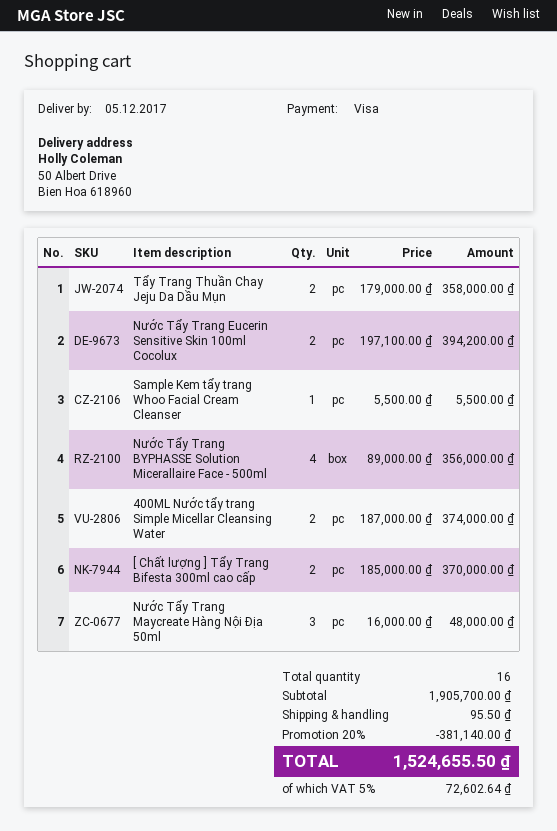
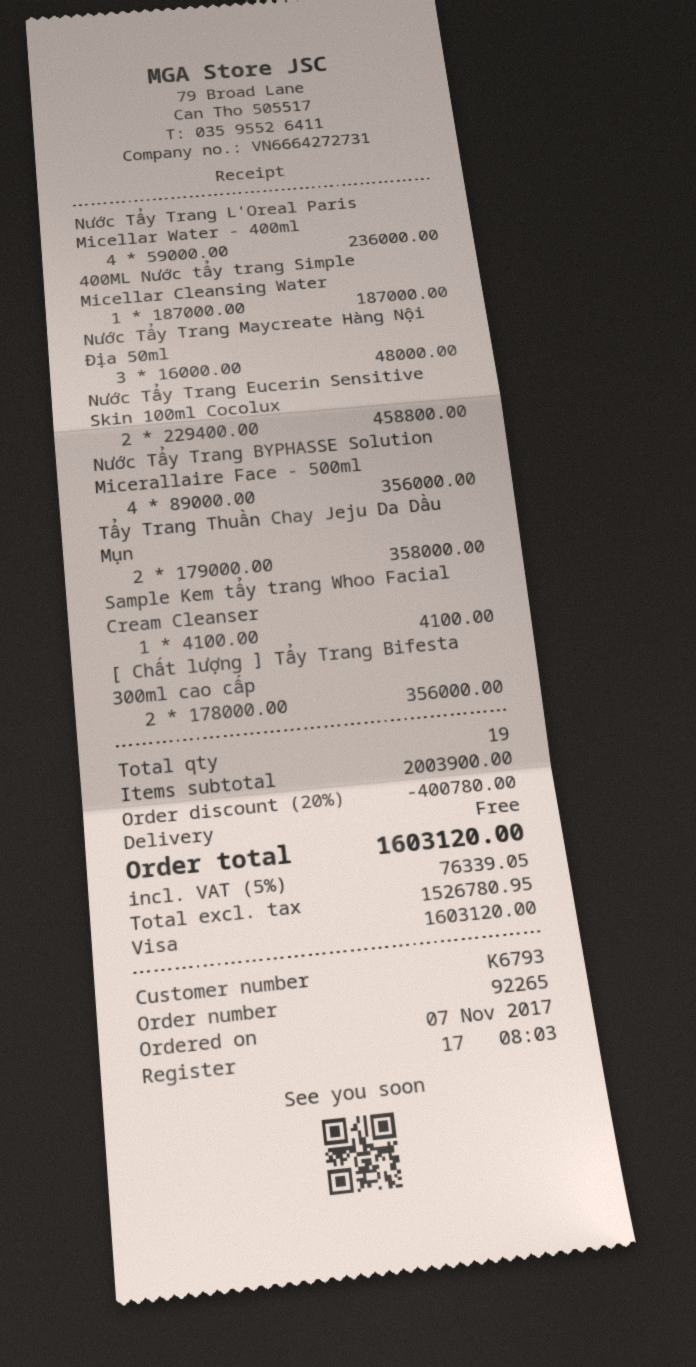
Nước Tẩy Trang Eucerin Sensitive Skin 100ml Cocolux: 2 x 197100.00 = 394200.00 -> 2 x 229400.00 = 458800.00
Sample Kem tẩy trang Whoo Facial Cream Cleanser: 1 x 5500.00 = 5500.00 -> 1 x 4100.00 = 4100.00
400ML Nước tẩy trang Simple Micellar Cleansing Water: 2 x 187000.00 = 374000.00 -> 1 x 187000.00 = 187000.00
[ Chất lượng ] Tẩy Trang Bifesta 300ml cao cấp: 2 x 185000.00 = 370000.00 -> 2 x 178000.00 = 356000.00
Nước Tẩy Trang L'Oreal Paris Micellar Water - 400ml: none -> 4 x 59000.00 = 236000.00
total quantity: 16 -> 19
subtotal: 1905700.00 -> 2003900.00
discount: 20% = 381140.00 -> 20% = 400780.00
shipping: 95.50 -> 0.00
tax: 5% = 72602.64 -> 5% = 76339.05
total: 1524655.50 -> 1603120.00

